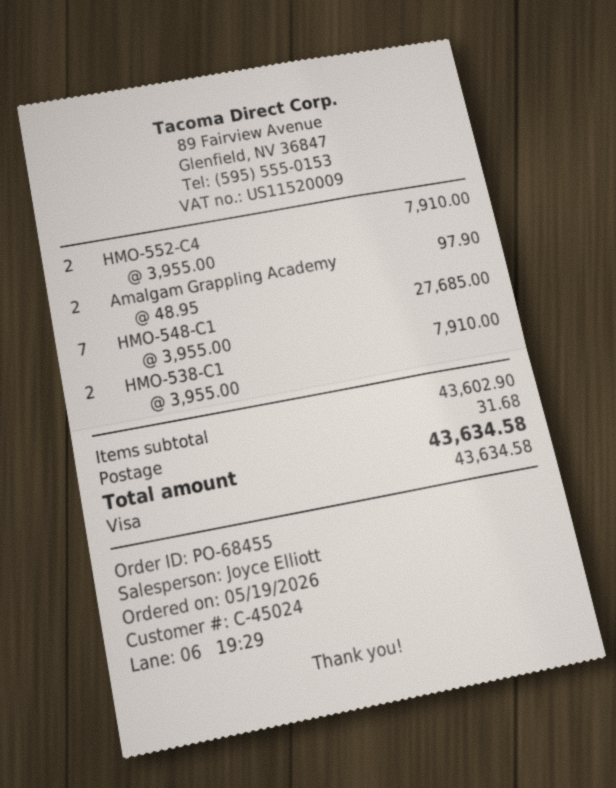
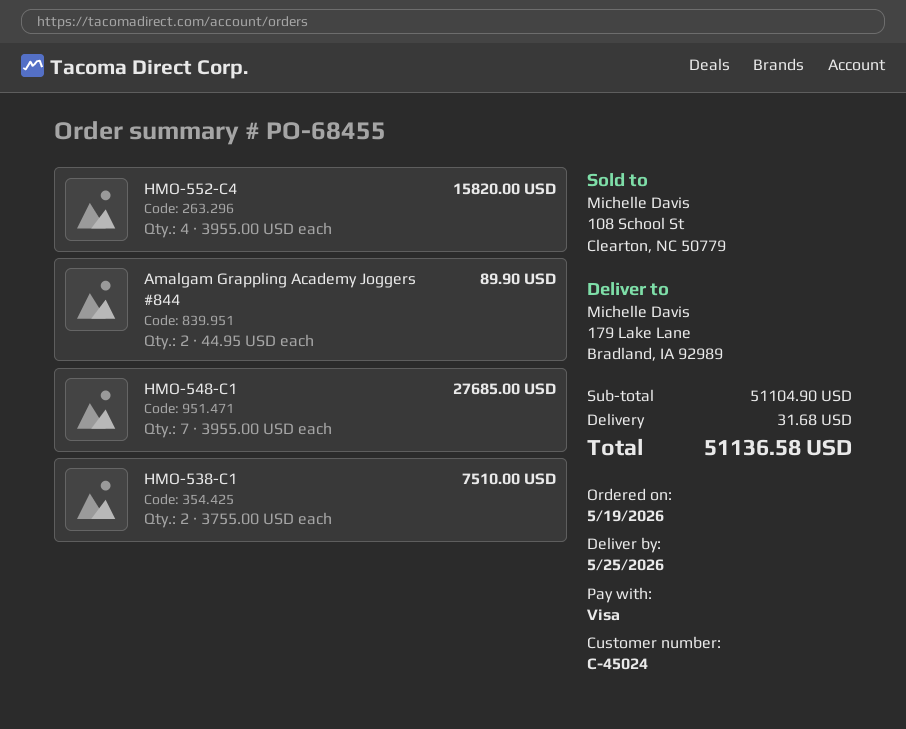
HMO-552-C4: 2 x 3955.00 = 7910.00 -> 4 x 3955.00 = 15820.00
Amalgam Grappling Academy: 2 x 48.95 = 97.90 -> 2 x 44.95 = 89.90
HMO-538-C1: 2 x 3955.00 = 7910.00 -> 2 x 3755.00 = 7510.00
subtotal: 43602.90 -> 51104.90
total: 43634.58 -> 51136.58

